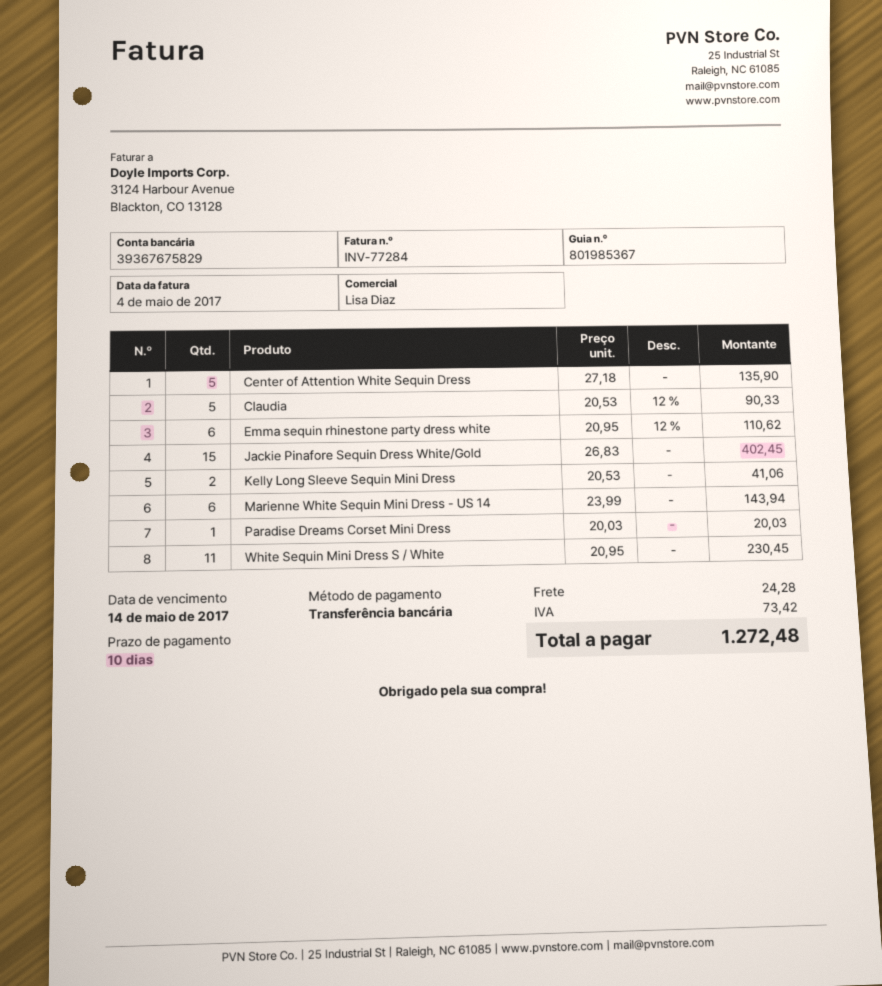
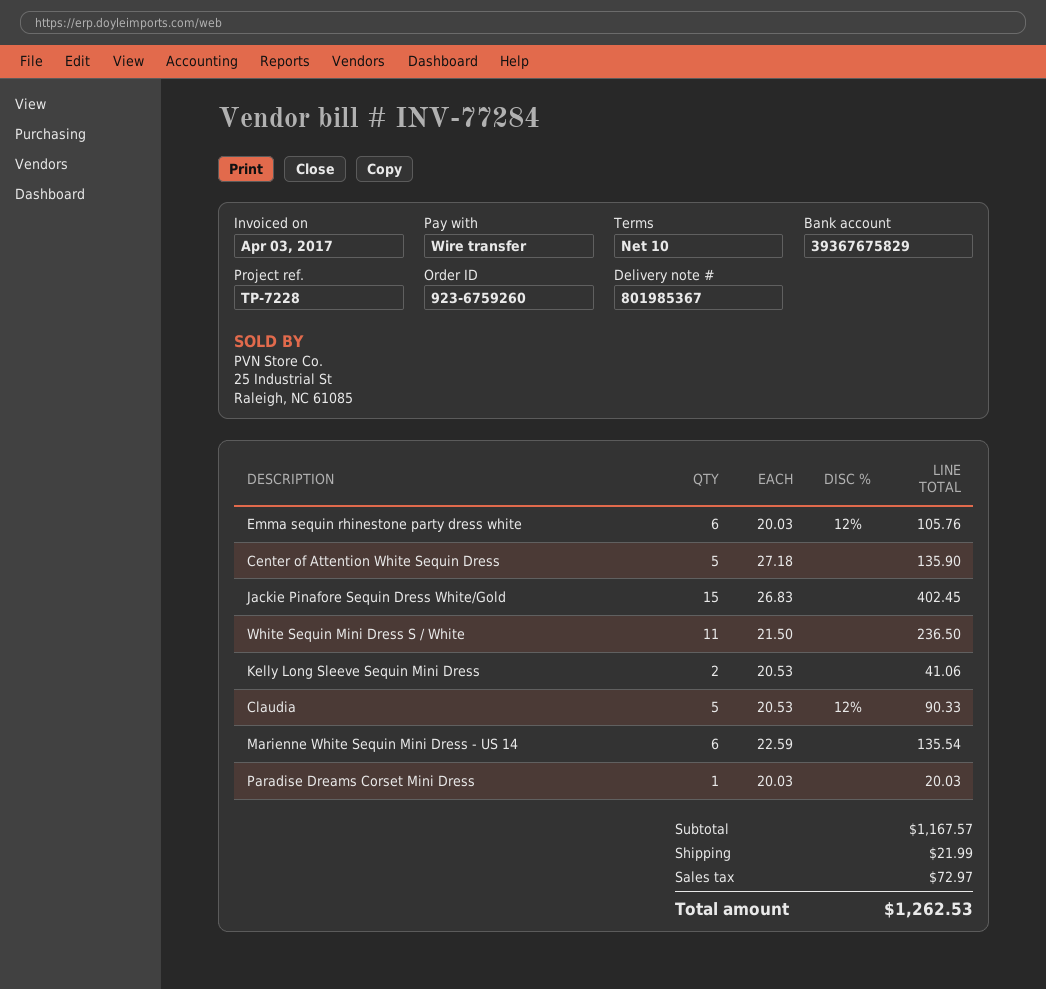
invoice date: 2017-05-04 -> 2017-04-03
Emma sequin rhinestone party dress white: 6 x 20.95 - 12% = 110.62 -> 6 x 20.03 - 12% = 105.76
Marienne White Sequin Mini Dress - US 14: 6 x 23.99 = 143.94 -> 6 x 22.59 = 135.54
White Sequin Mini Dress S / White: 11 x 20.95 = 230.45 -> 11 x 21.50 = 236.50
shipping: 24.28 -> 21.99
tax: 73.42 -> 72.97
total: 1272.48 -> 1262.53

